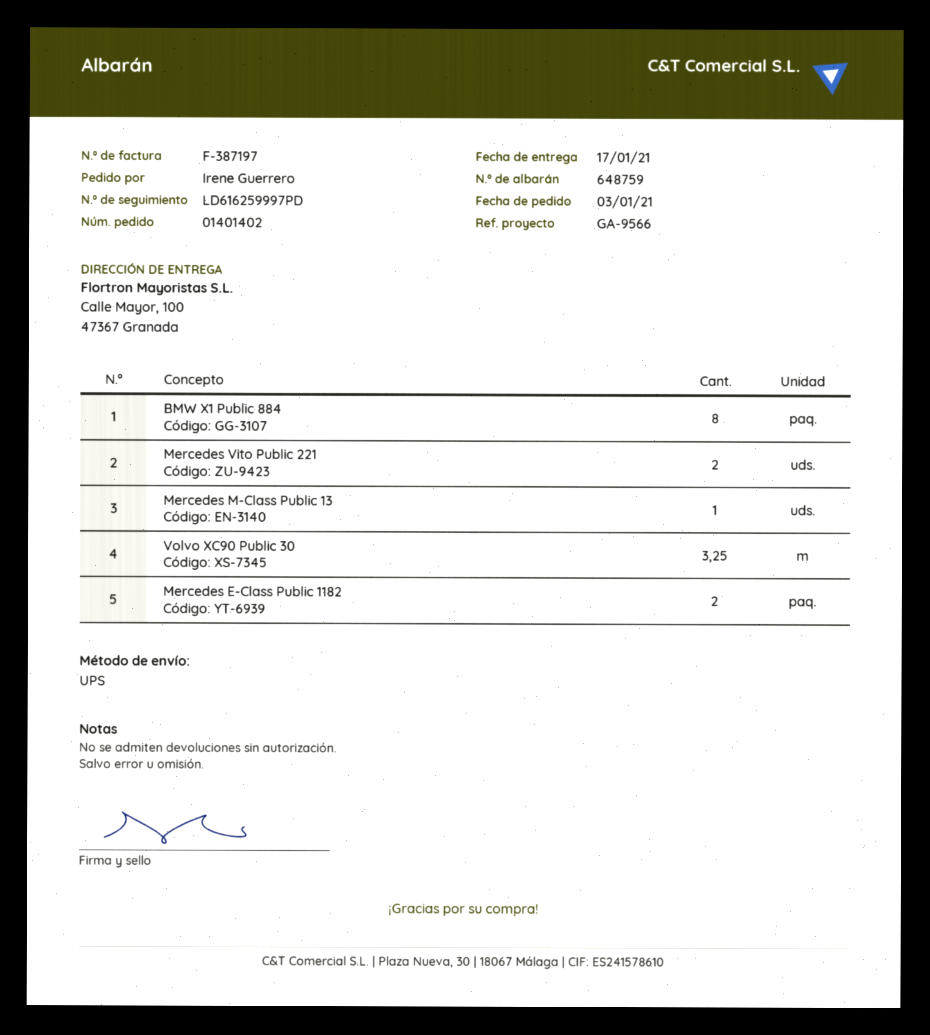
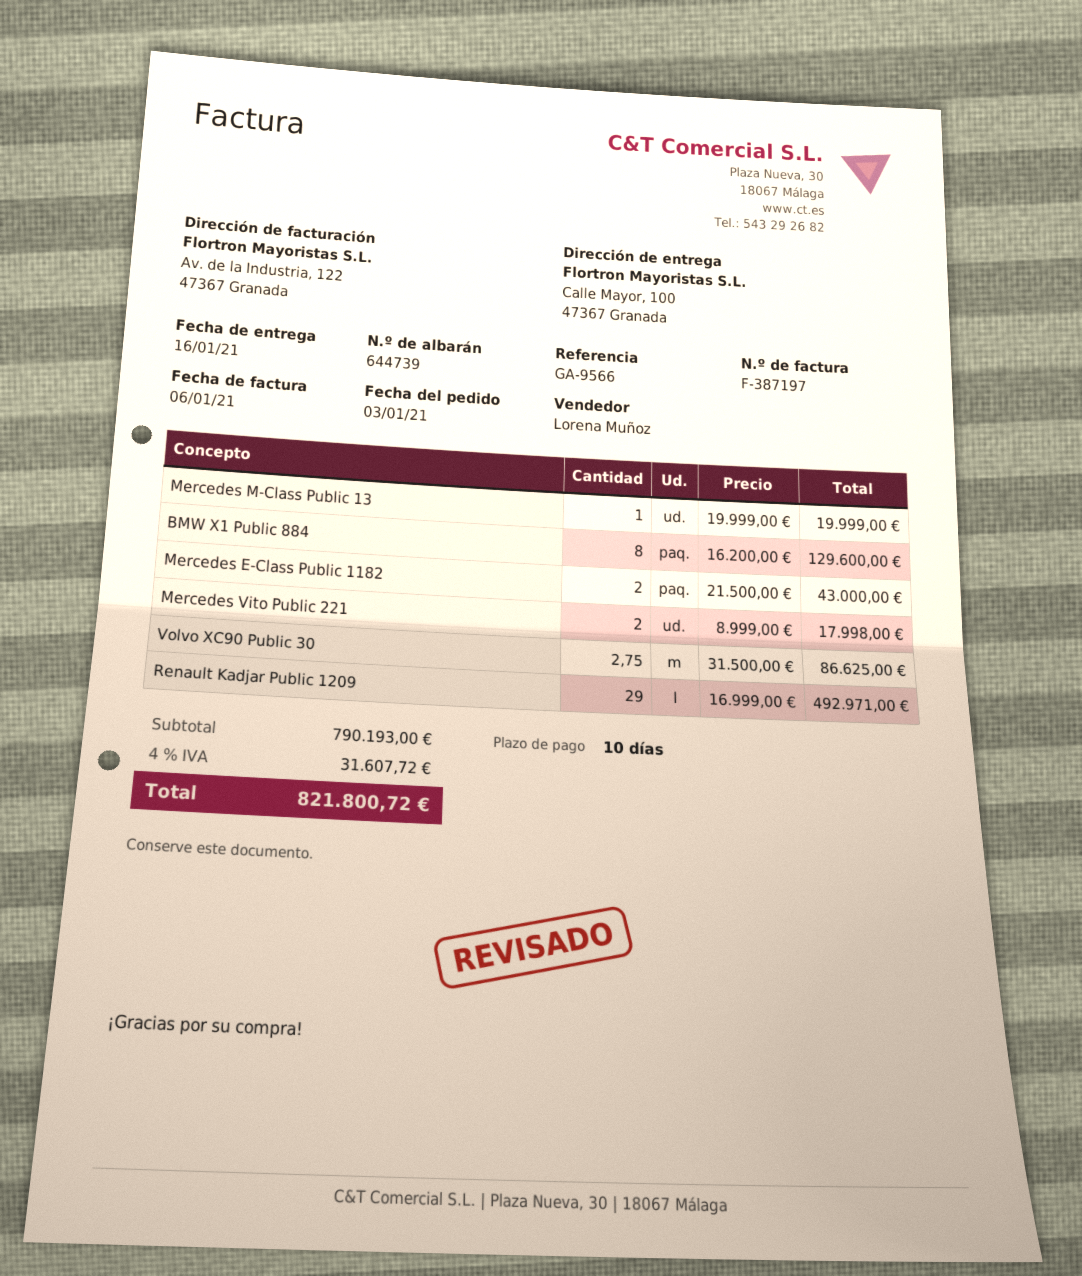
delivery note number: 648759 -> 644739
delivery date: 2021-01-17 -> 2021-01-16
Volvo XC90 Public 30: 3.25 -> 2.75
Renault Kadjar Public 1209: none -> 29

